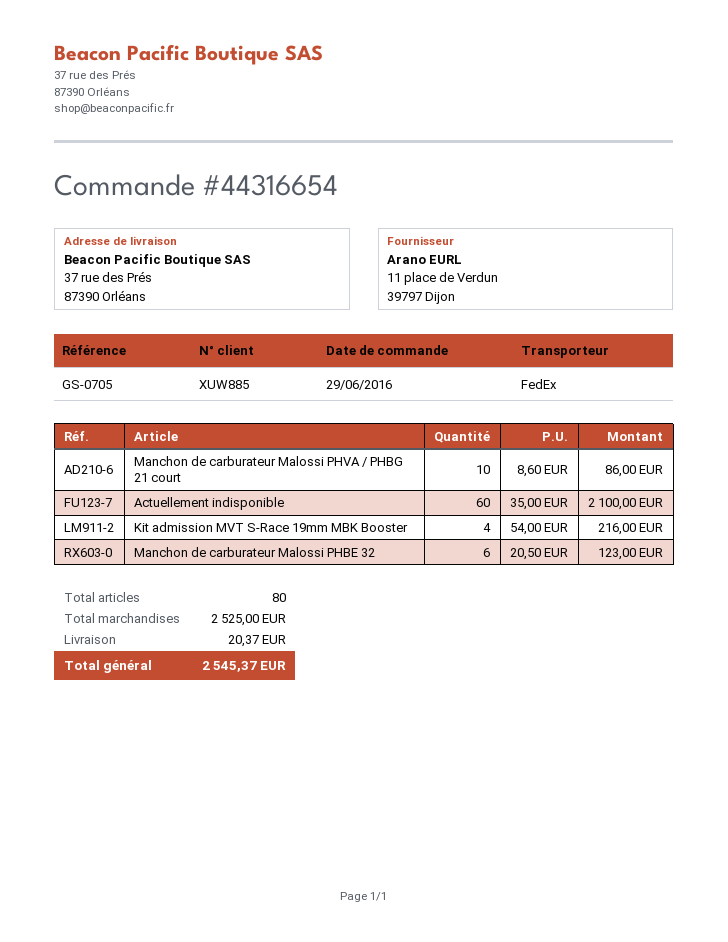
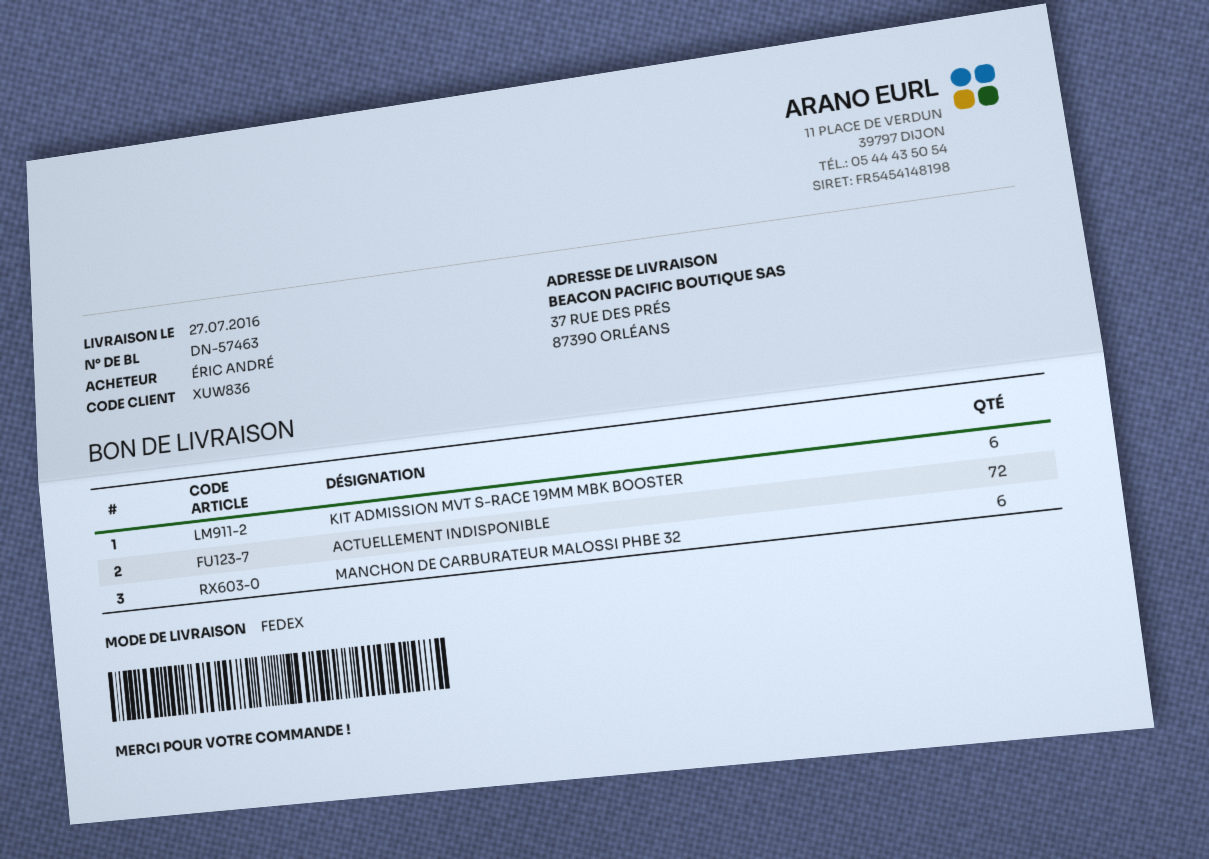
customer number: XUW885 -> XUW836
Manchon de carburateur Malossi PHVA / PHBG 21 court: 10 -> none
Actuellement indisponible: 60 -> 72
Kit admission MVT S-Race 19mm MBK Booster: 4 -> 6

